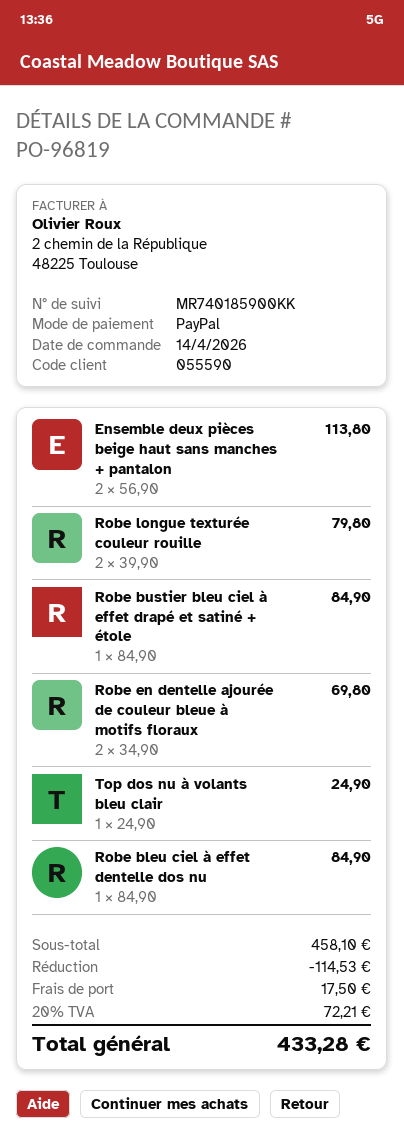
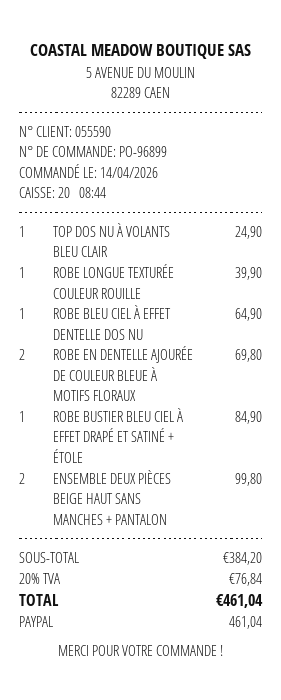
order number: PO-96819 -> PO-96899
Ensemble deux pièces beige haut sans manches + pantalon: 2 for 113.80 -> 2 for 99.80
Robe longue texturée couleur rouille: 2 for 79.80 -> 1 for 39.90
Robe bleu ciel à effet dentelle dos nu: 1 for 84.90 -> 1 for 64.90
subtotal: 458.10 -> 384.20
discount: 114.53 -> none
shipping: 17.50 -> none
tax: 20% = 72.21 -> 20% = 76.84
total: 433.28 -> 461.04

